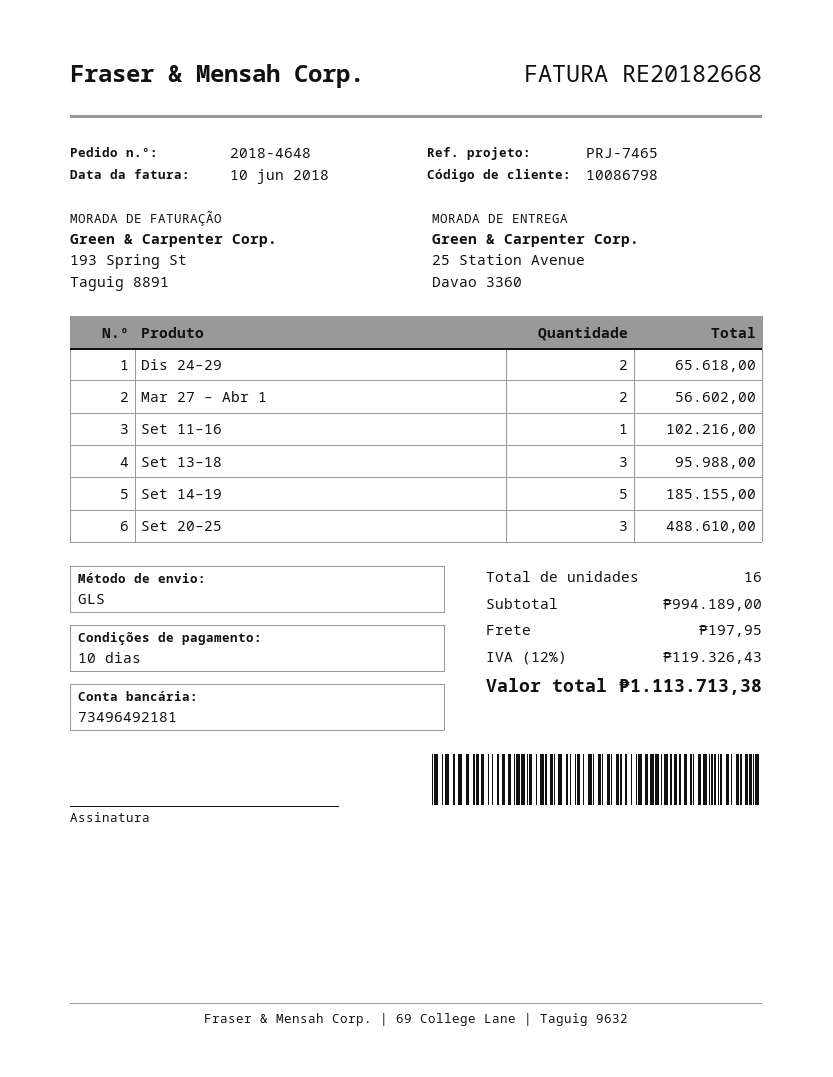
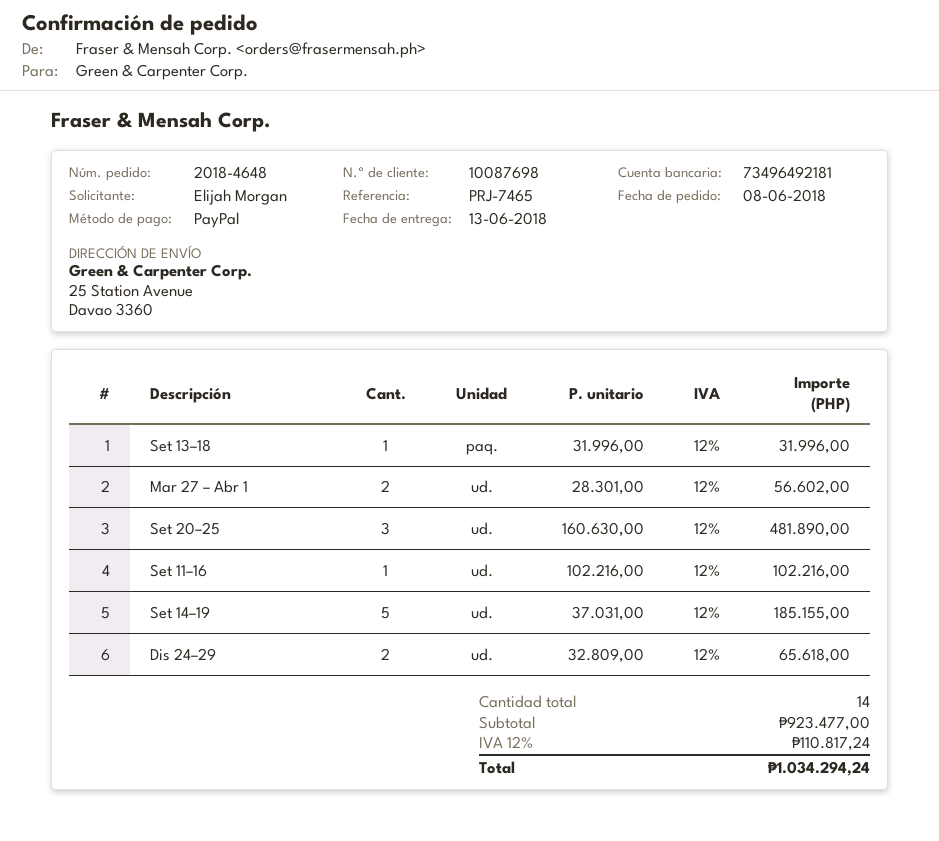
customer number: 10086798 -> 10087698
Set 13–18: 3 for 95988.00 -> 1 for 31996.00
Set 20–25: 3 for 488610.00 -> 3 for 481890.00
total quantity: 16 -> 14
subtotal: 994189.00 -> 923477.00
shipping: 197.95 -> none
tax: 12% = 119326.43 -> 12% = 110817.24
total: 1113713.38 -> 1034294.24

